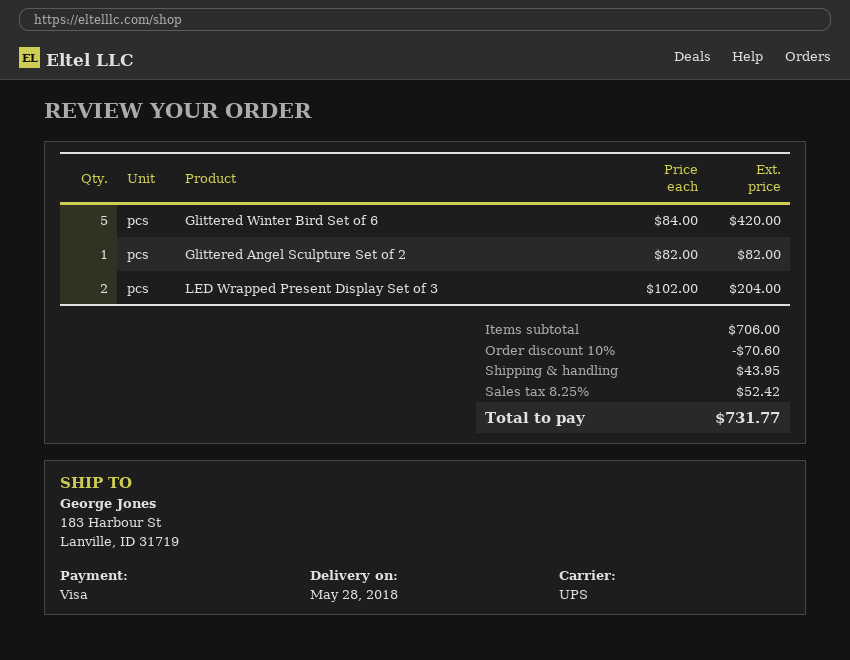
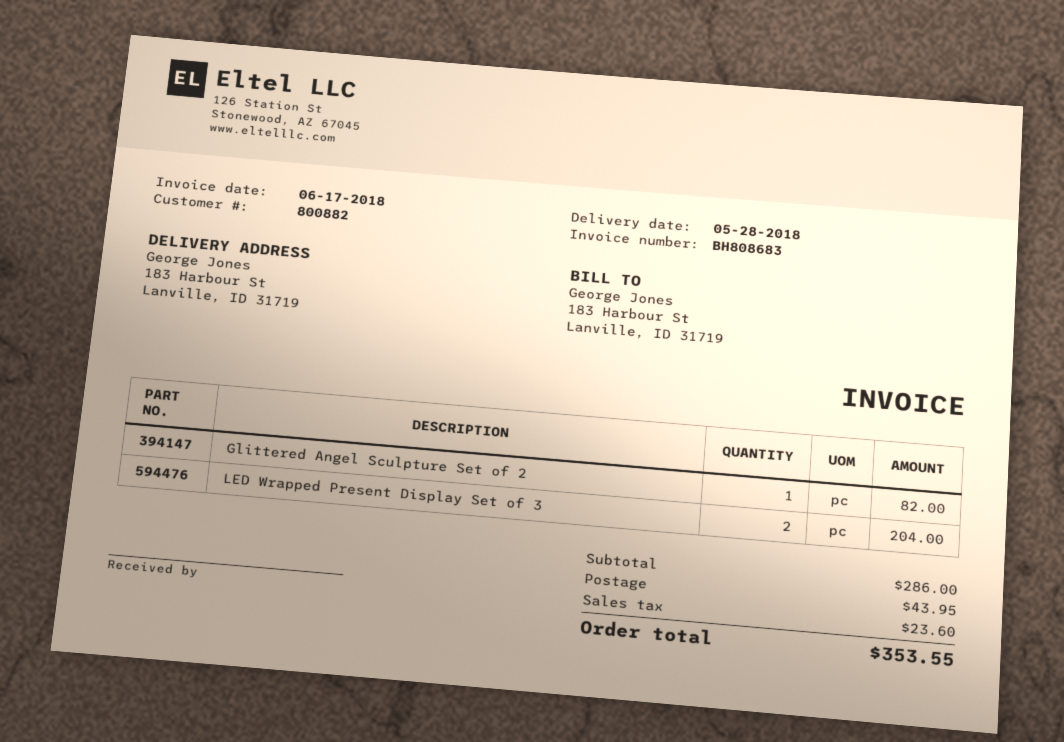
Glittered Winter Bird Set of 6: 5 for 420.00 -> none
subtotal: 706.00 -> 286.00
discount: 10% = 70.60 -> none
tax: 52.42 -> 23.60
total: 731.77 -> 353.55

